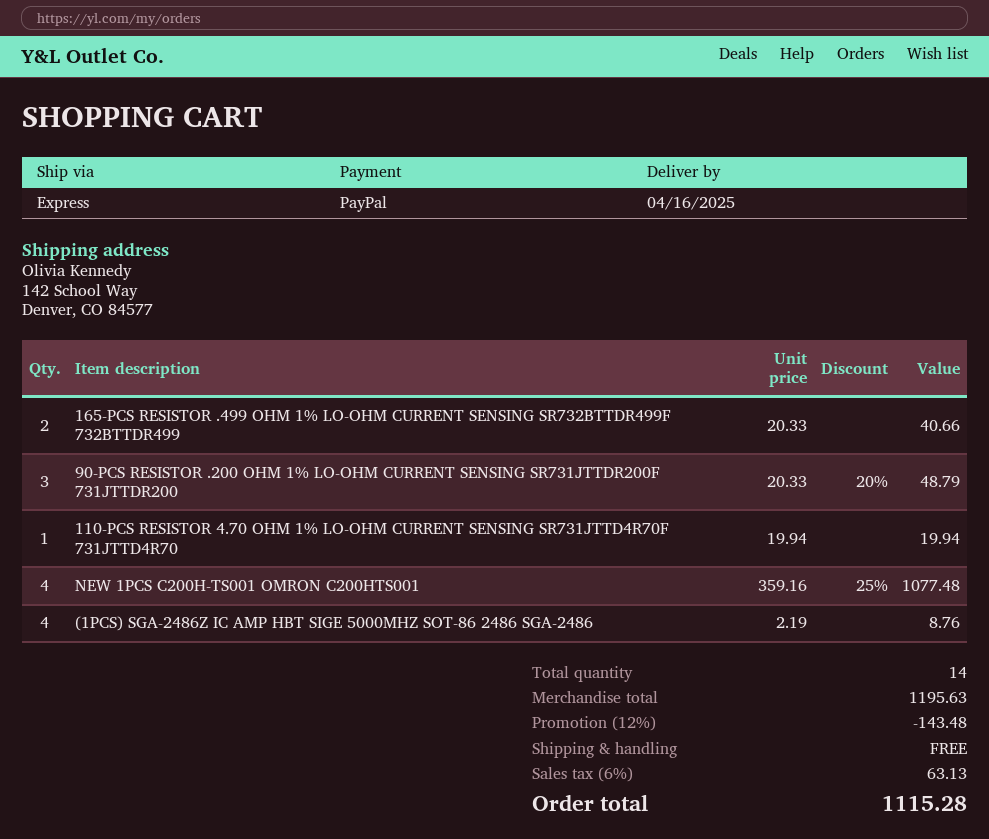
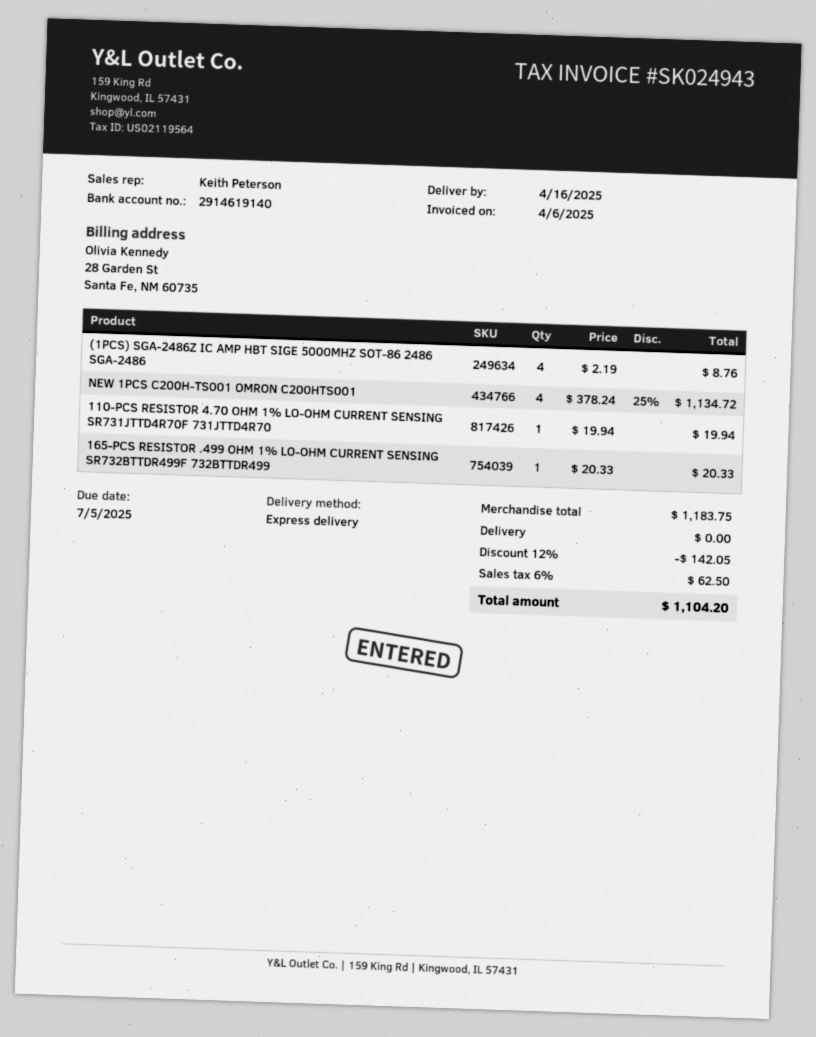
165-PCS RESISTOR .499 OHM 1% LO-OHM CURRENT SENSING SR732BTTDR499F 732BTTDR499: 2 x 20.33 = 40.66 -> 1 x 20.33 = 20.33
90-PCS RESISTOR .200 OHM 1% LO-OHM CURRENT SENSING SR731JTTDR200F 731JTTDR200: 3 x 20.33 - 20% = 48.79 -> none
NEW 1PCS C200H-TS001 OMRON C200HTS001: 4 x 359.16 - 25% = 1077.48 -> 4 x 378.24 - 25% = 1134.72
subtotal: 1195.63 -> 1183.75
discount: 12% = 143.48 -> 12% = 142.05
tax: 6% = 63.13 -> 6% = 62.50
total: 1115.28 -> 1104.20

